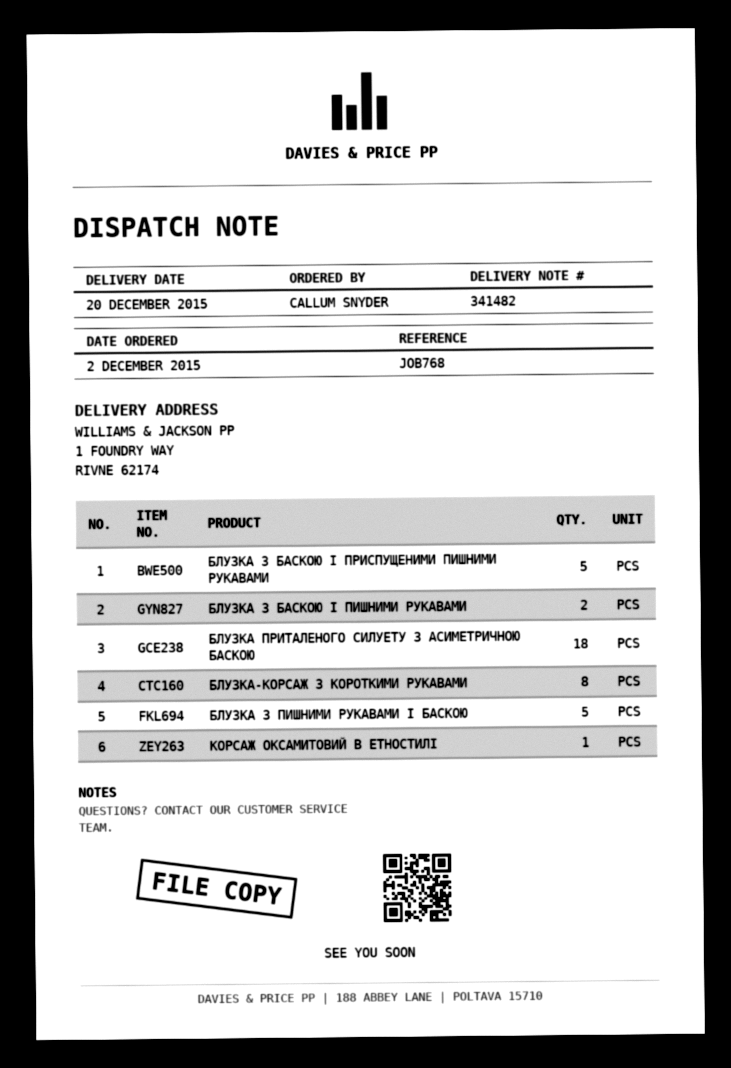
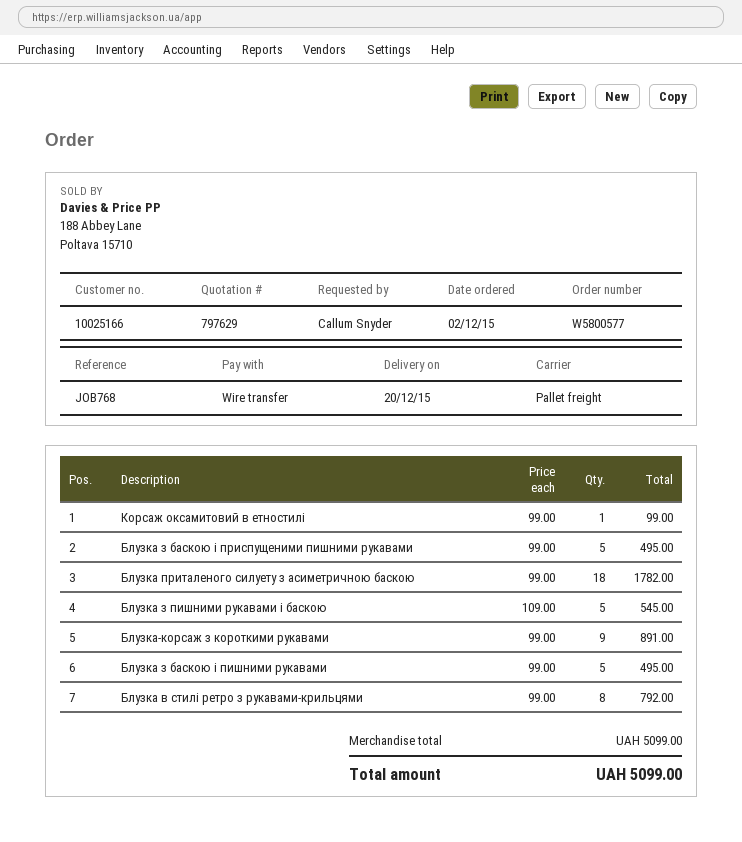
БЛУЗКА З БАСКОЮ І ПИШНИМИ РУКАВАМИ: 2 -> 5
БЛУЗКА-КОРСАЖ З КОРОТКИМИ РУКАВАМИ: 8 -> 9
Блузка в стилі ретро з рукавами-крильцями: none -> 8

